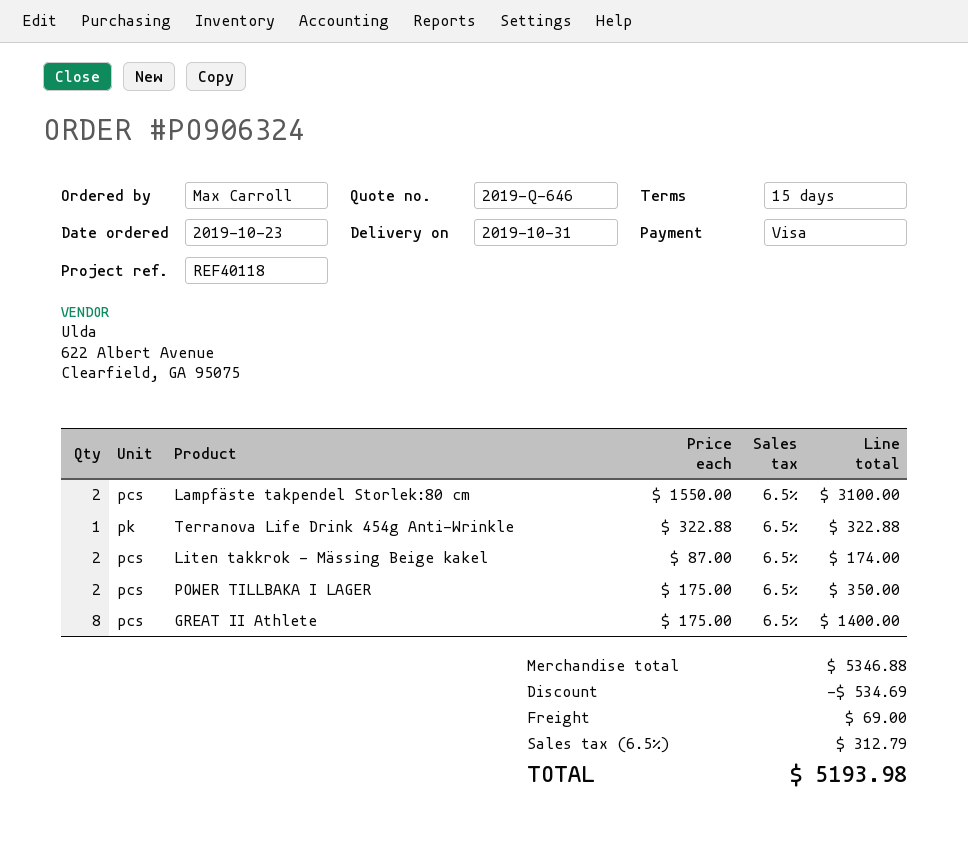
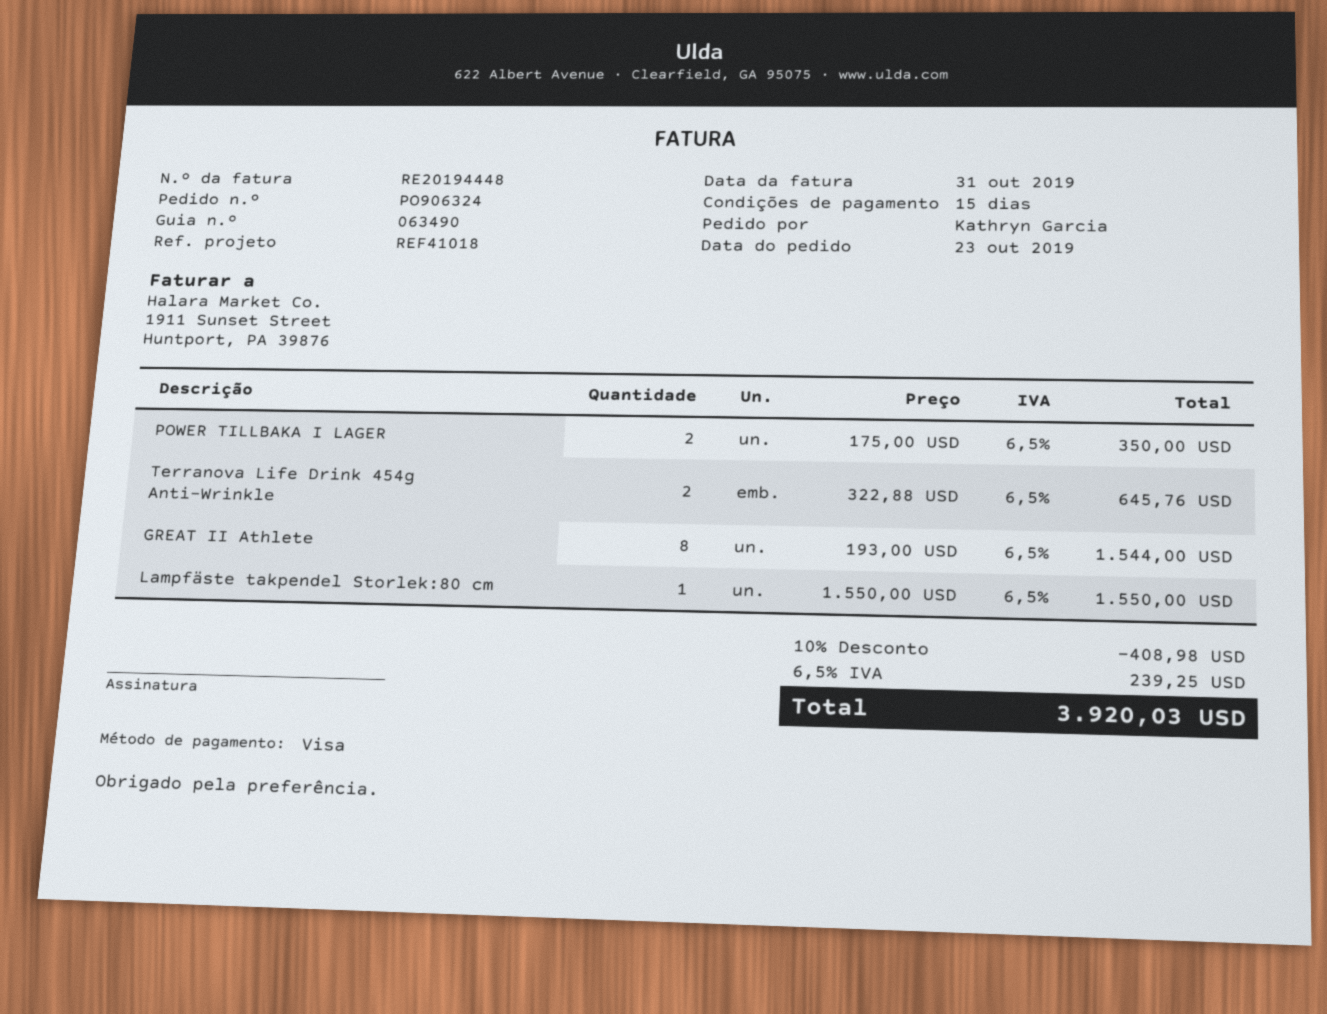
reference: REF40118 -> REF41018
ordered by: Max Carroll -> Kathryn Garcia
Lampfäste takpendel Storlek:80 cm: 2 x 1550.00 = 3100.00 -> 1 x 1550.00 = 1550.00
Terranova Life Drink 454g Anti-Wrinkle: 1 x 322.88 = 322.88 -> 2 x 322.88 = 645.76
Liten takkrok - Mässing Beige kakel: 2 x 87.00 = 174.00 -> none
GREAT II Athlete: 8 x 175.00 = 1400.00 -> 8 x 193.00 = 1544.00
discount: 534.69 -> 408.98
shipping: 69.00 -> none
tax: 6.5% = 312.79 -> 6.5% = 239.25
total: 5193.98 -> 3920.03

